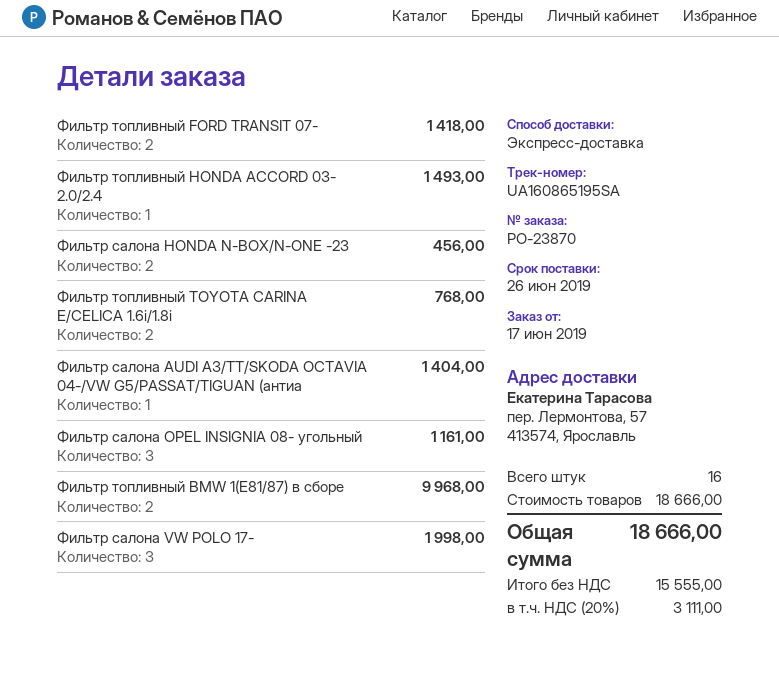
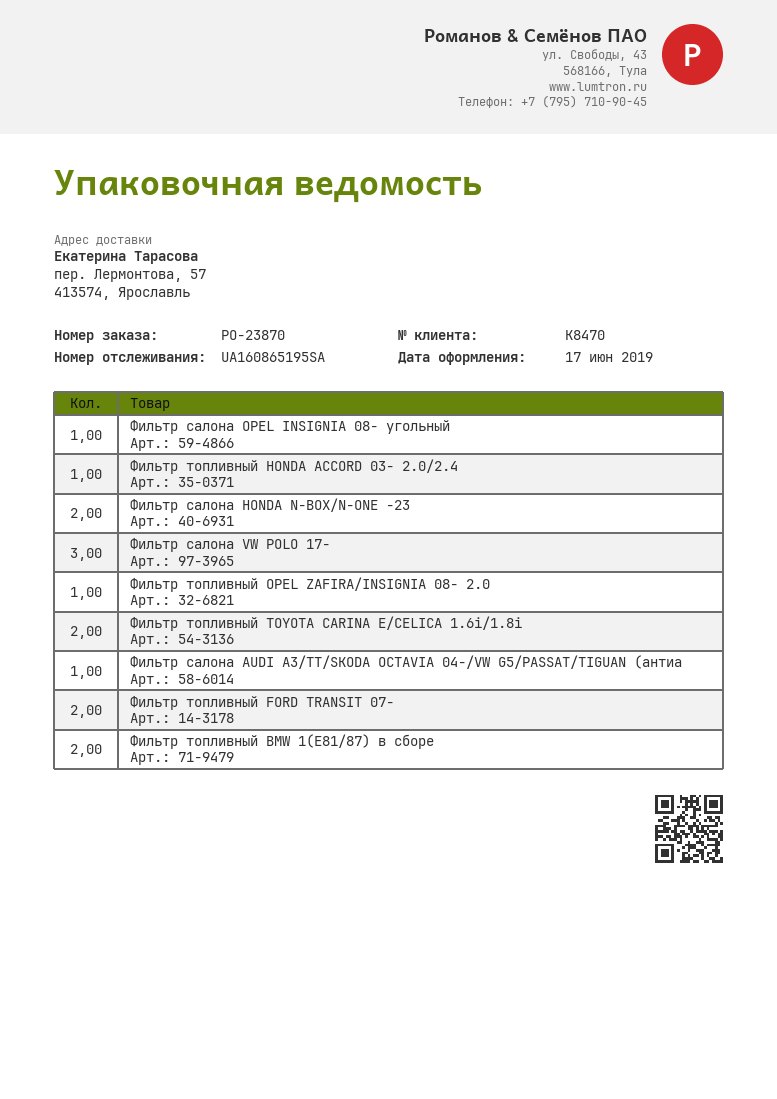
Фильтр салона OPEL INSIGNIA 08- угольный: 3 -> 1
Фильтр топливный OPEL ZAFIRA/INSIGNIA 08- 2.0: none -> 1

